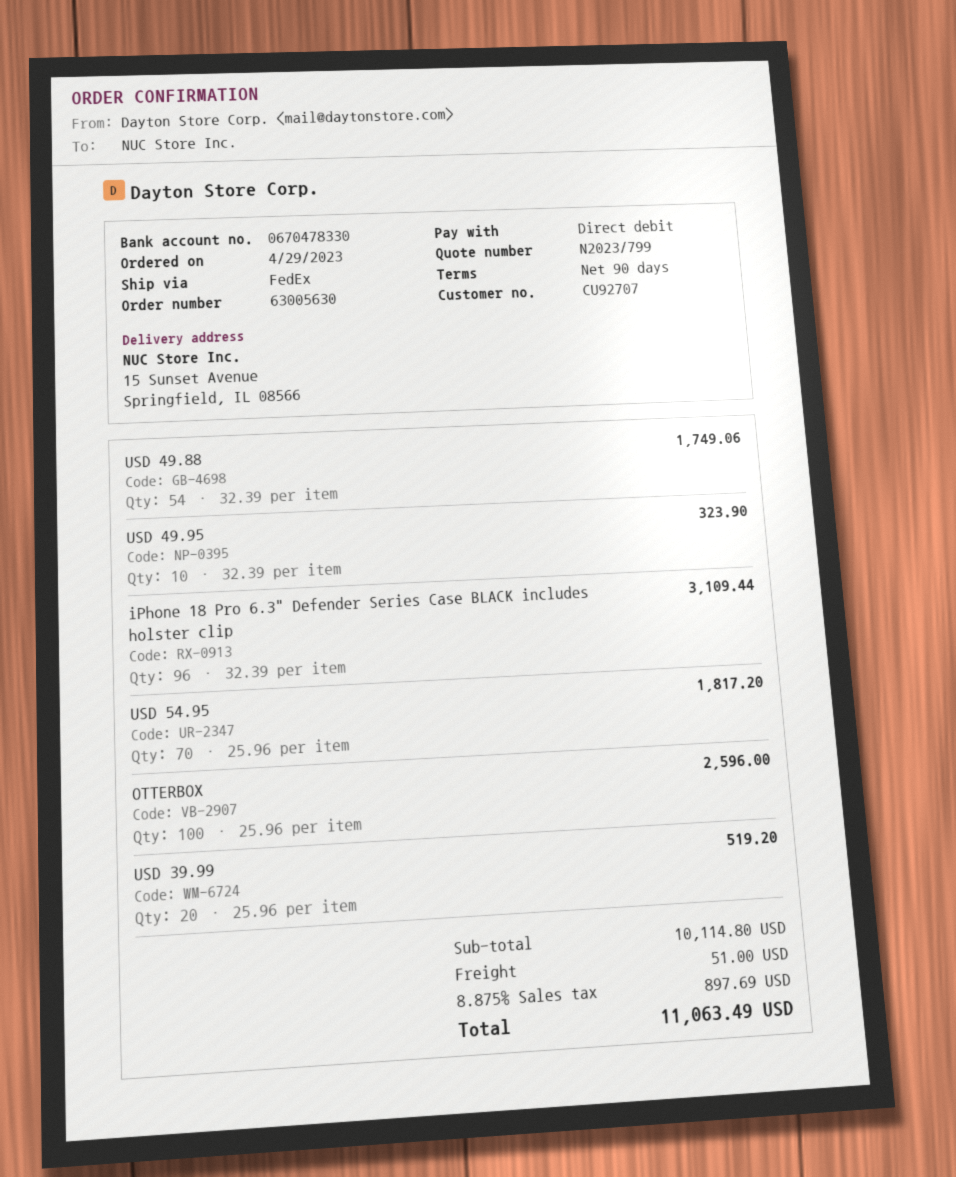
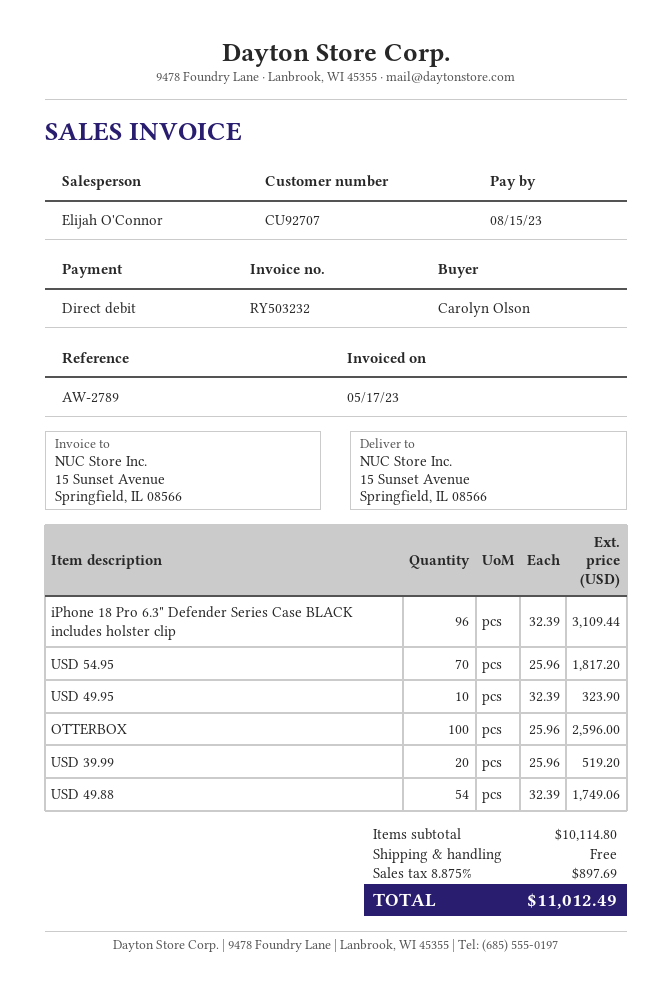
shipping: 51.00 -> 0.00
total: 11063.49 -> 11012.49

